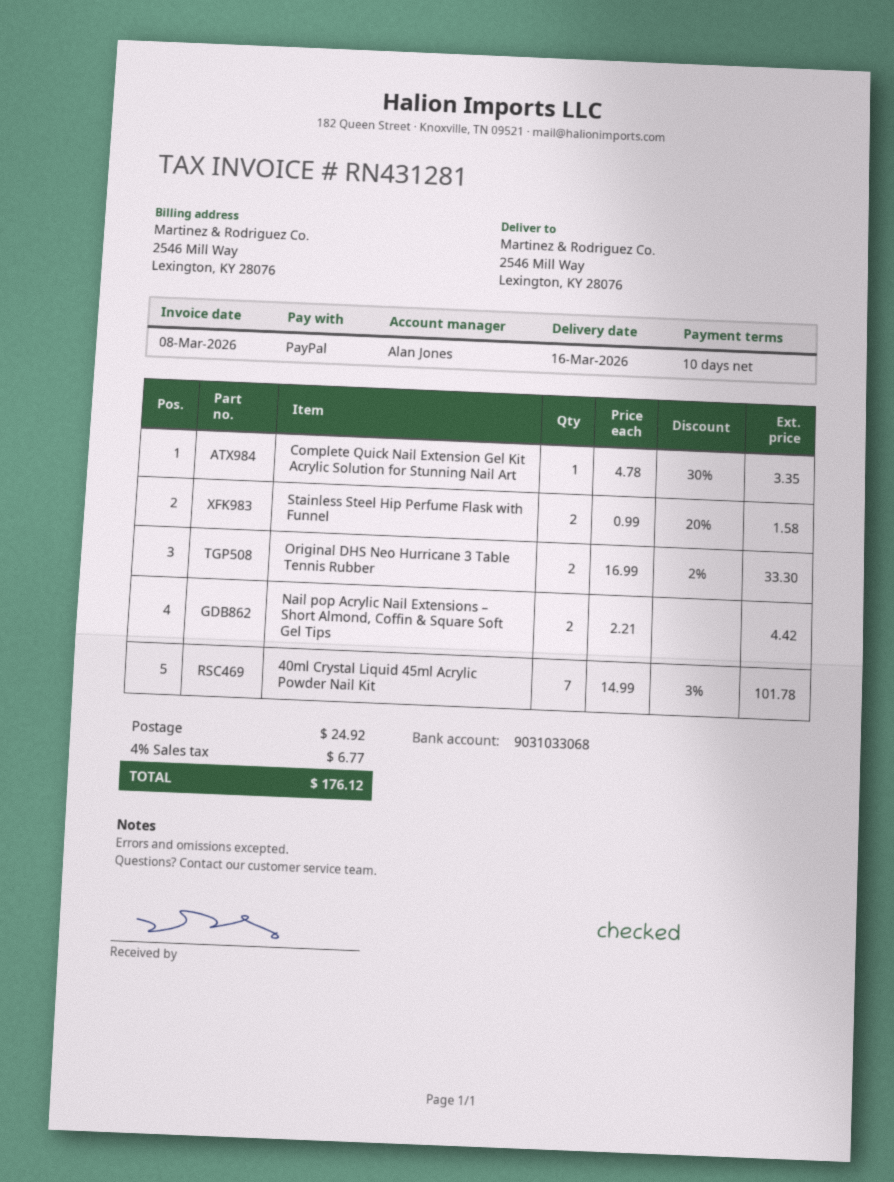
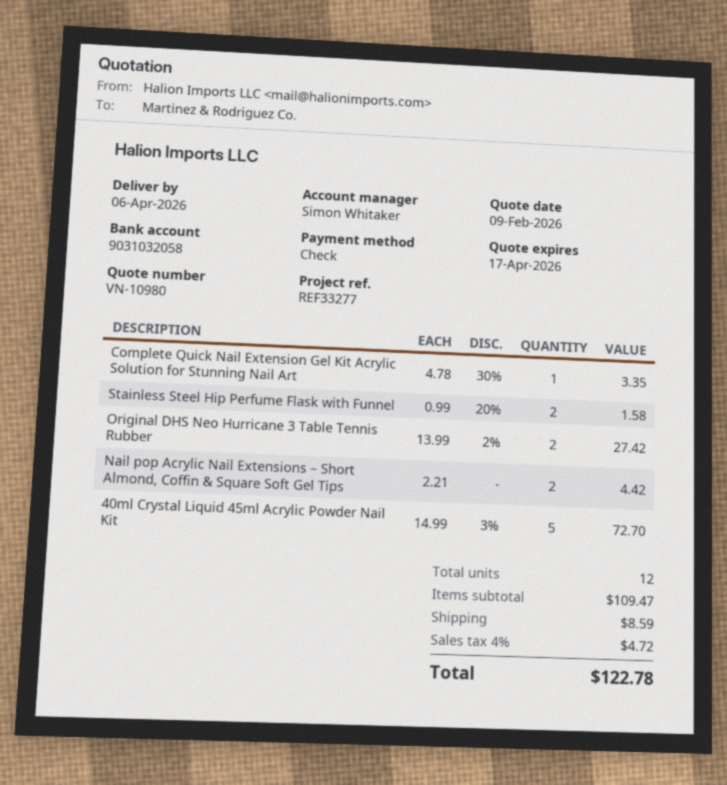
delivery date: 2026-03-16 -> 2026-04-06
sales rep: Alan Jones -> Simon Whitaker
payment method: PayPal -> cheque
bank account: 9031033068 -> 9031032058
Original DHS Neo Hurricane 3 Table Tennis Rubber: 2 x 16.99 - 2% = 33.30 -> 2 x 13.99 - 2% = 27.42
40ml Crystal Liquid 45ml Acrylic Powder Nail Kit: 7 x 14.99 - 3% = 101.78 -> 5 x 14.99 - 3% = 72.70
shipping: 24.92 -> 8.59
tax: 4% = 6.77 -> 4% = 4.72
total: 176.12 -> 122.78

